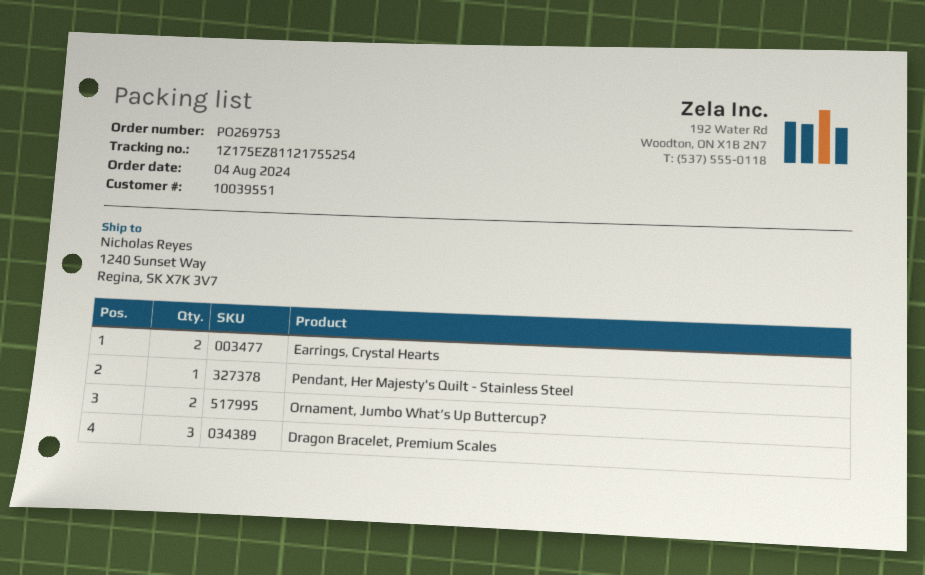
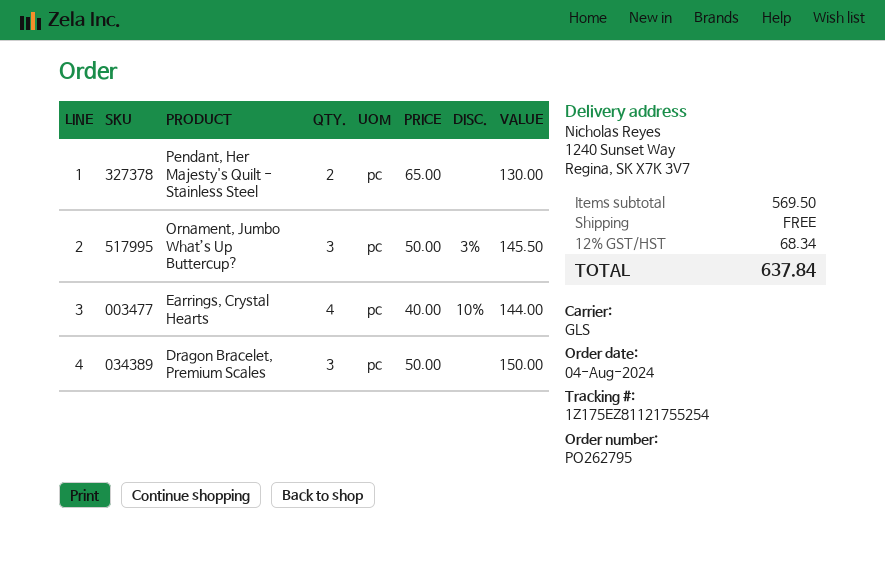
order number: PO269753 -> PO262795
Earrings, Crystal Hearts: 2 -> 4
Pendant, Her Majesty's Quilt - Stainless Steel: 1 -> 2
Ornament, Jumbo What’s Up Buttercup?: 2 -> 3

